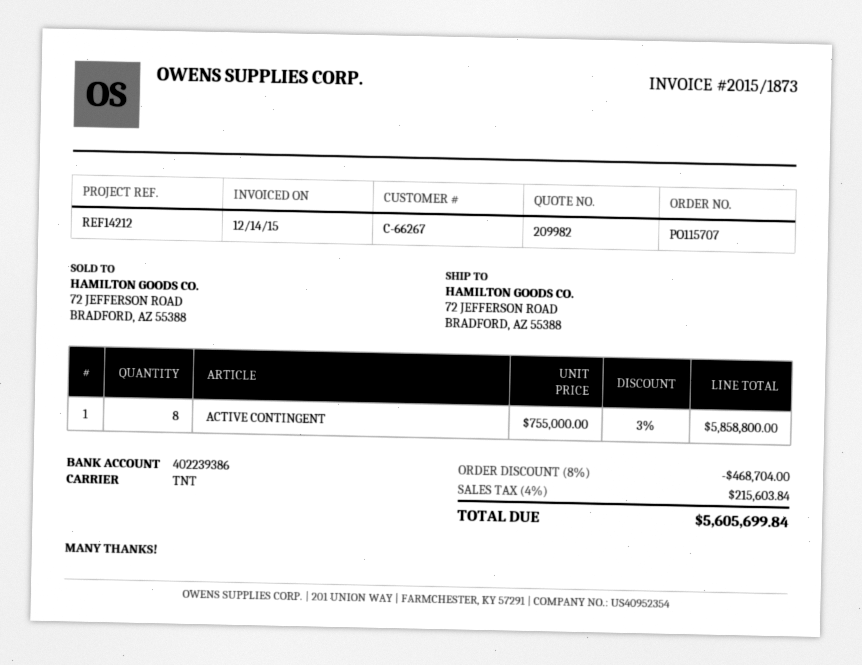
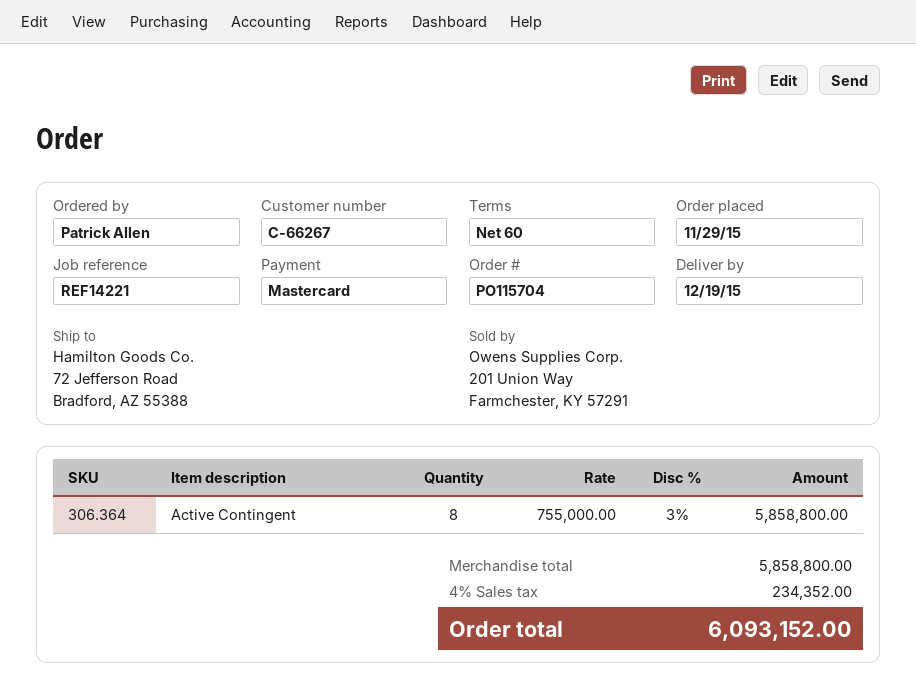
order number: PO115707 -> PO115704
reference: REF14212 -> REF14221
discount: 8% = 468704.00 -> none
tax: 4% = 215603.84 -> 4% = 234352.00
total: 5605699.84 -> 6093152.00

